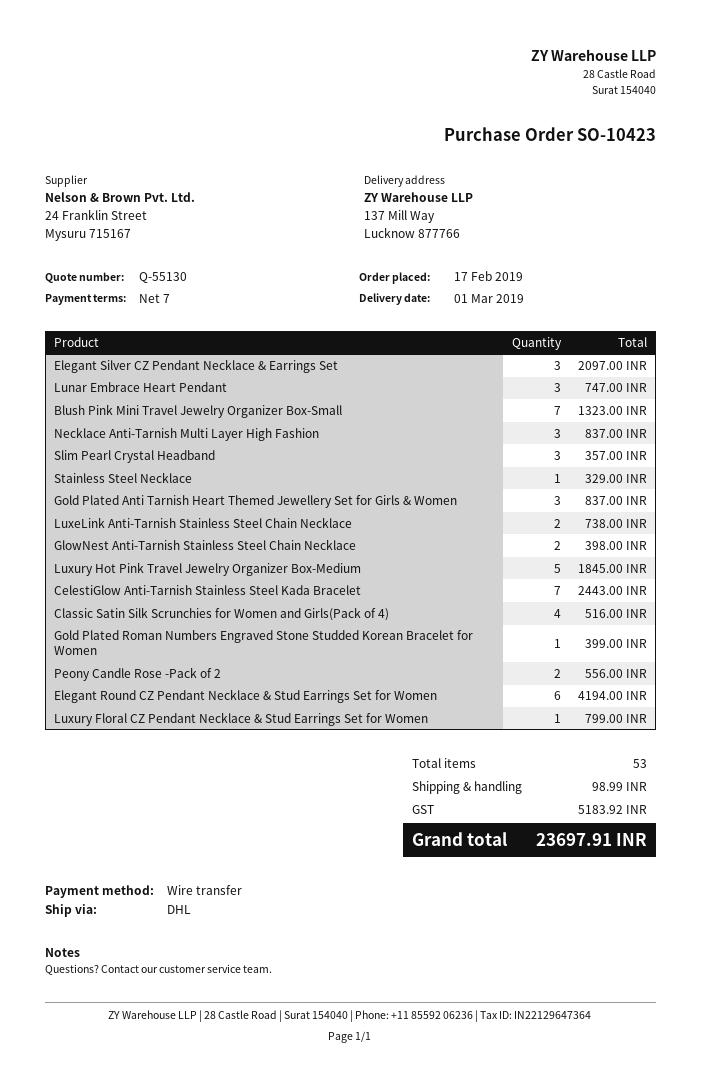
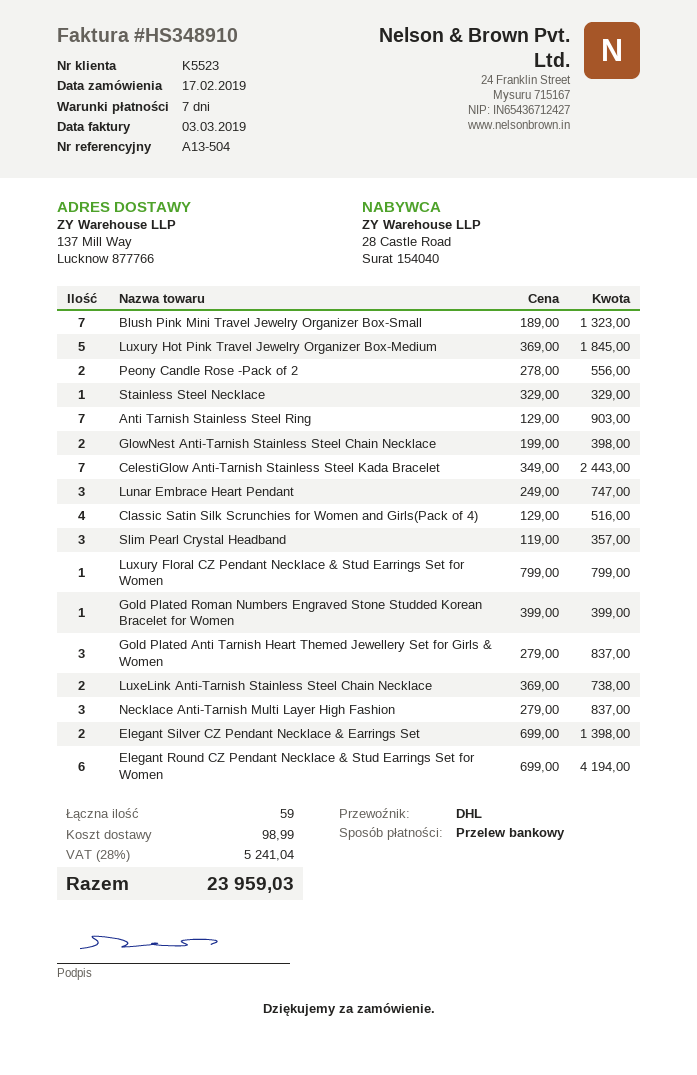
Elegant Silver CZ Pendant Necklace & Earrings Set: 3 for 2097.00 -> 2 for 1398.00
Anti Tarnish Stainless Steel Ring: none -> 7 for 903.00
total quantity: 53 -> 59
tax: 5183.92 -> 5241.04
total: 23697.91 -> 23959.03

